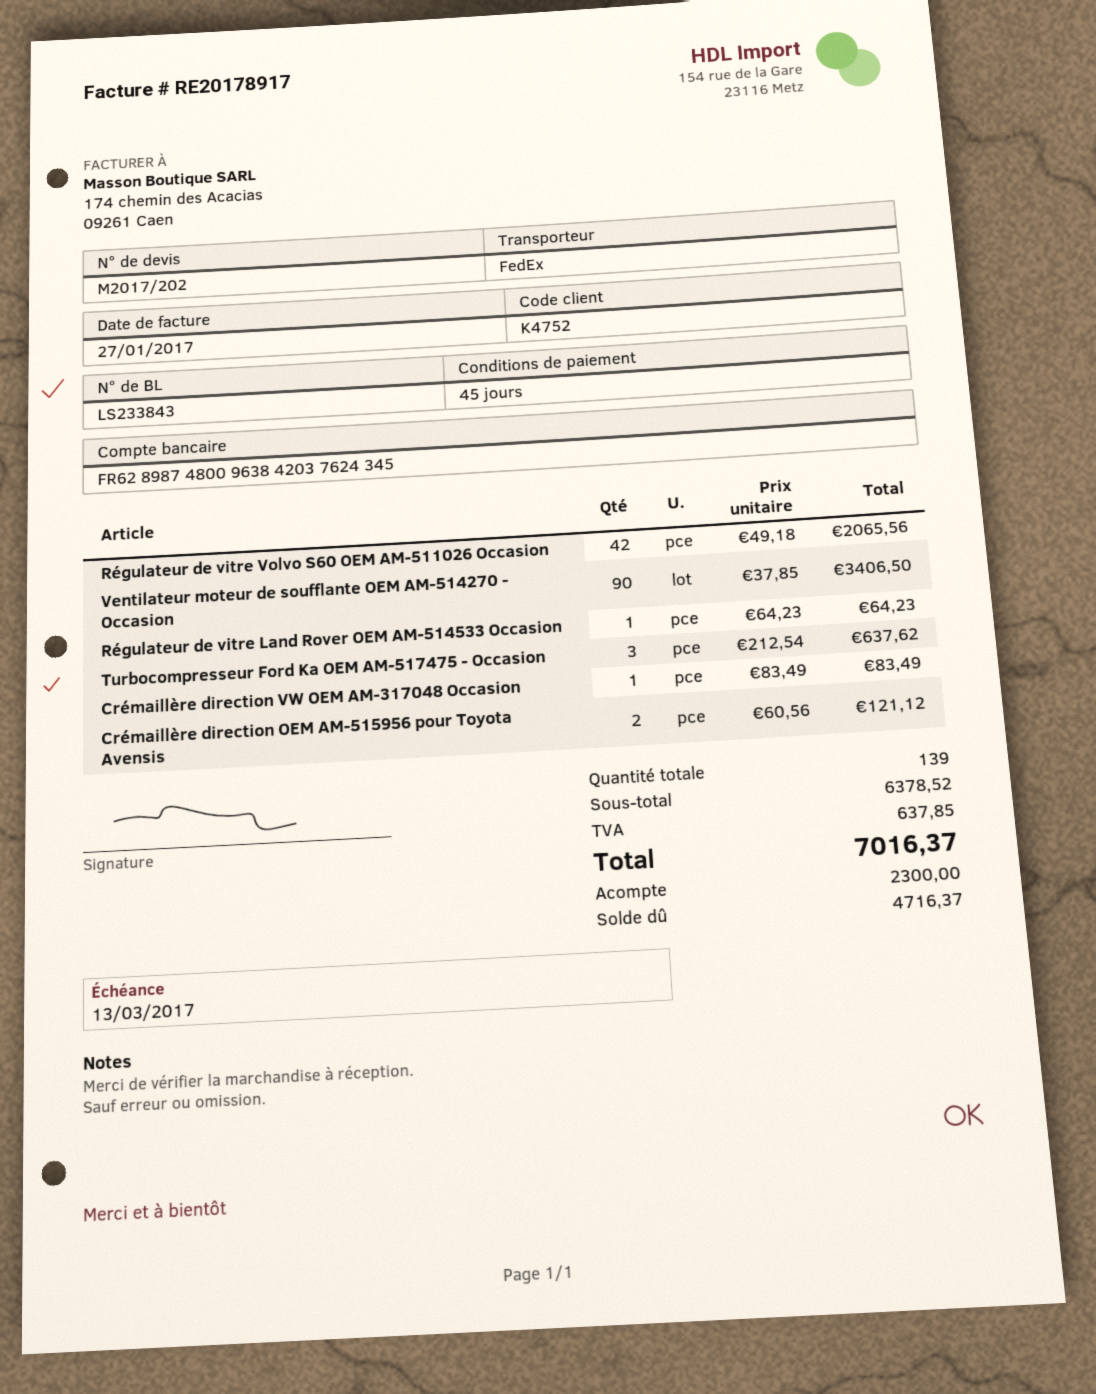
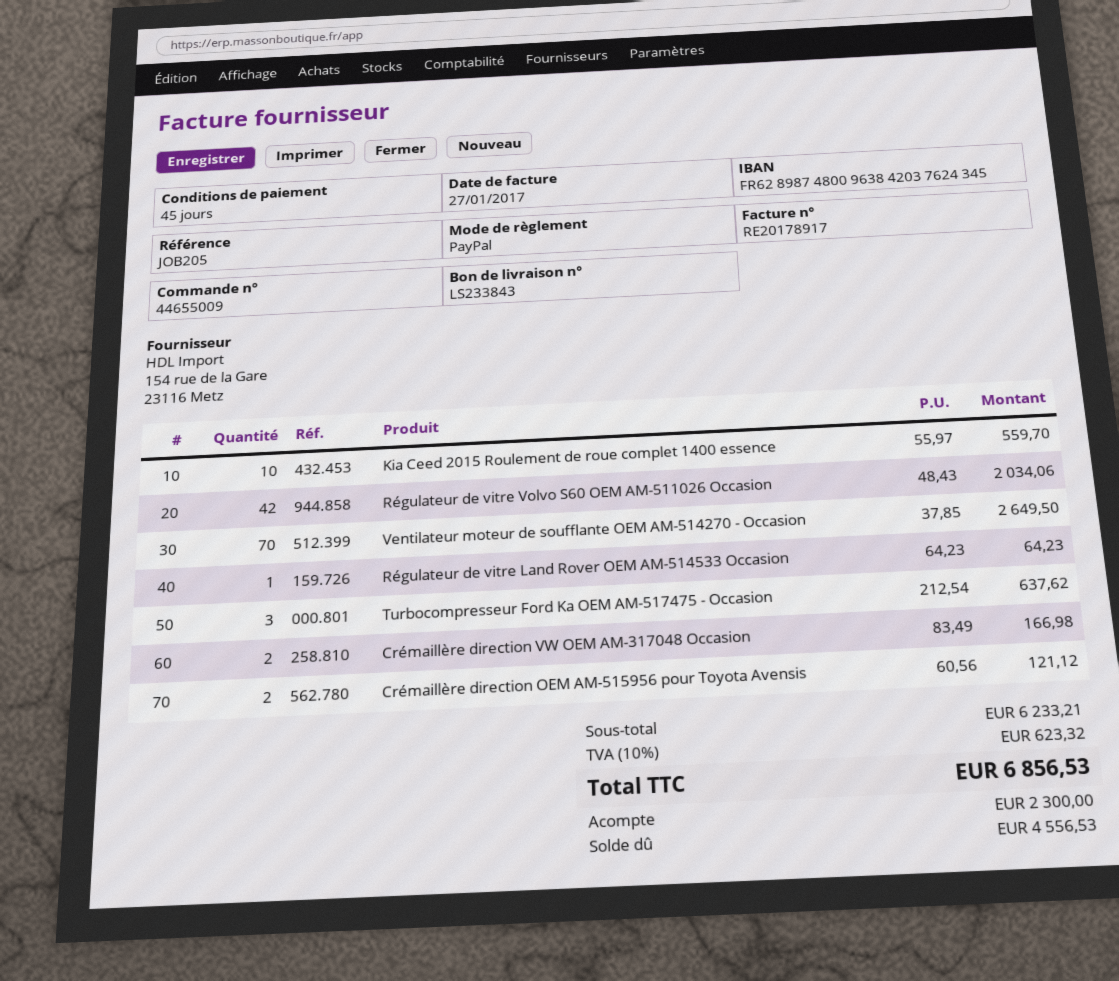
Régulateur de vitre Volvo S60 OEM AM-511026 Occasion: 42 x 49.18 = 2065.56 -> 42 x 48.43 = 2034.06
Ventilateur moteur de soufflante OEM AM-514270 - Occasion: 90 x 37.85 = 3406.50 -> 70 x 37.85 = 2649.50
Crémaillère direction VW OEM AM-317048 Occasion: 1 x 83.49 = 83.49 -> 2 x 83.49 = 166.98
Kia Ceed 2015 Roulement de roue complet 1400 essence: none -> 10 x 55.97 = 559.70
subtotal: 6378.52 -> 6233.21
tax: 637.85 -> 623.32
total: 7016.37 -> 6856.53
balance: 4716.37 -> 4556.53

